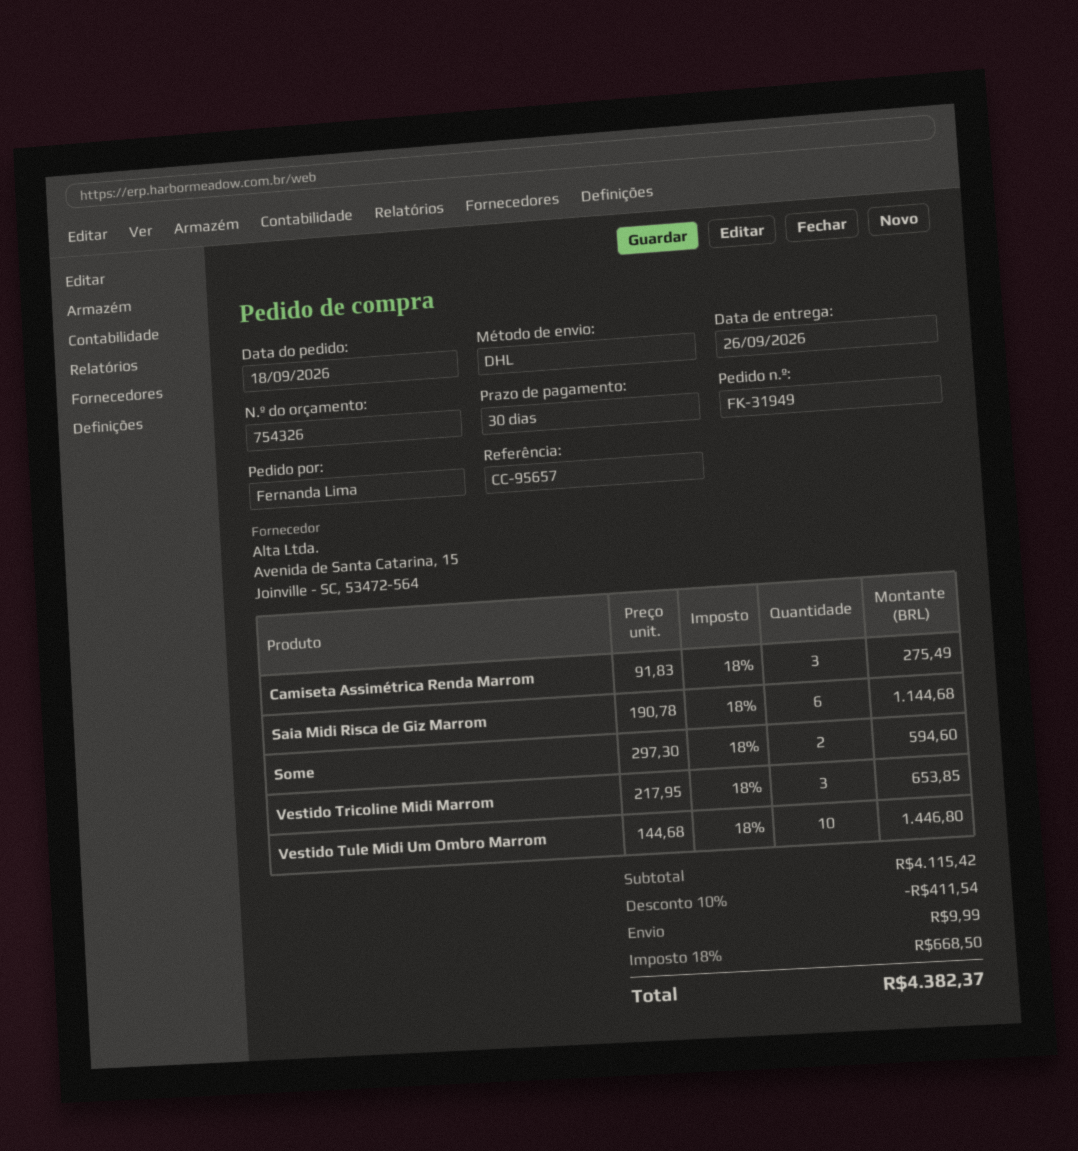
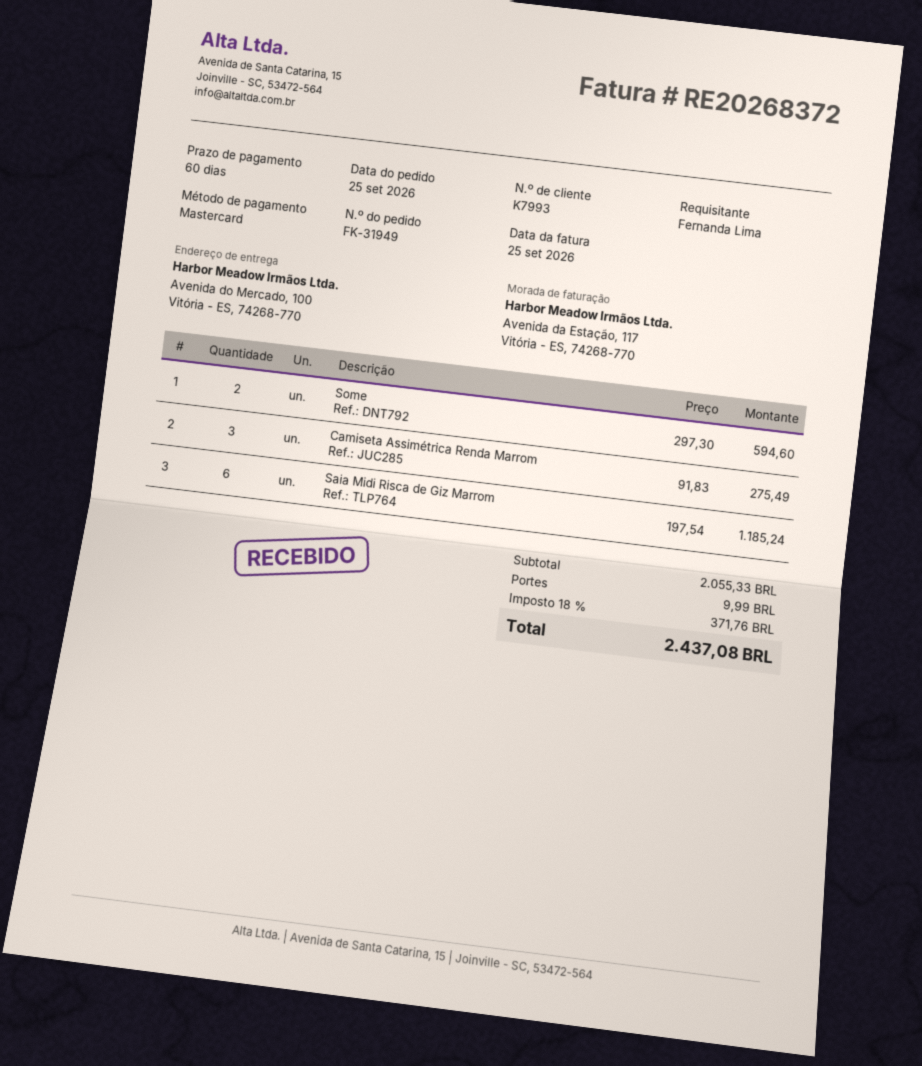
order date: 2026-09-18 -> 2026-09-25
payment terms: 30 days -> 60 days
Saia Midi Risca de Giz Marrom: 6 x 190.78 = 1144.68 -> 6 x 197.54 = 1185.24
Vestido Tricoline Midi Marrom: 3 x 217.95 = 653.85 -> none
Vestido Tule Midi Um Ombro Marrom: 10 x 144.68 = 1446.80 -> none
subtotal: 4115.42 -> 2055.33
discount: 10% = 411.54 -> none
tax: 18% = 668.50 -> 18% = 371.76
total: 4382.37 -> 2437.08

